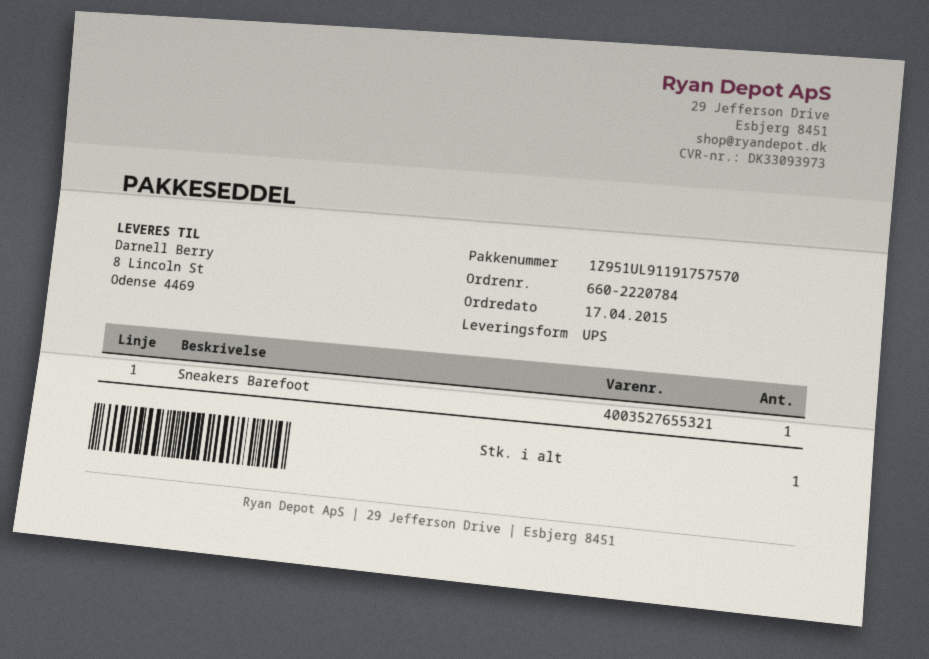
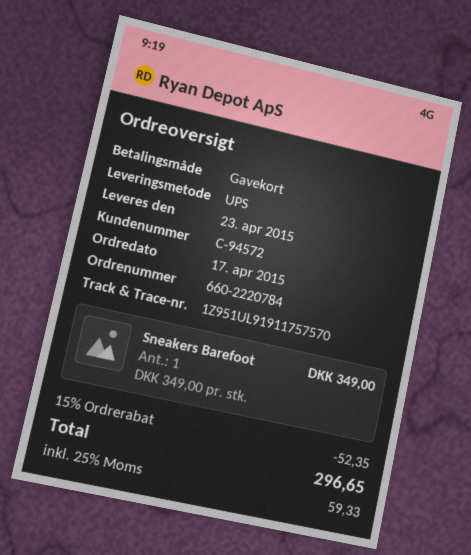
tracking number: 1Z951UL91191757570 -> 1Z951UL91911757570

